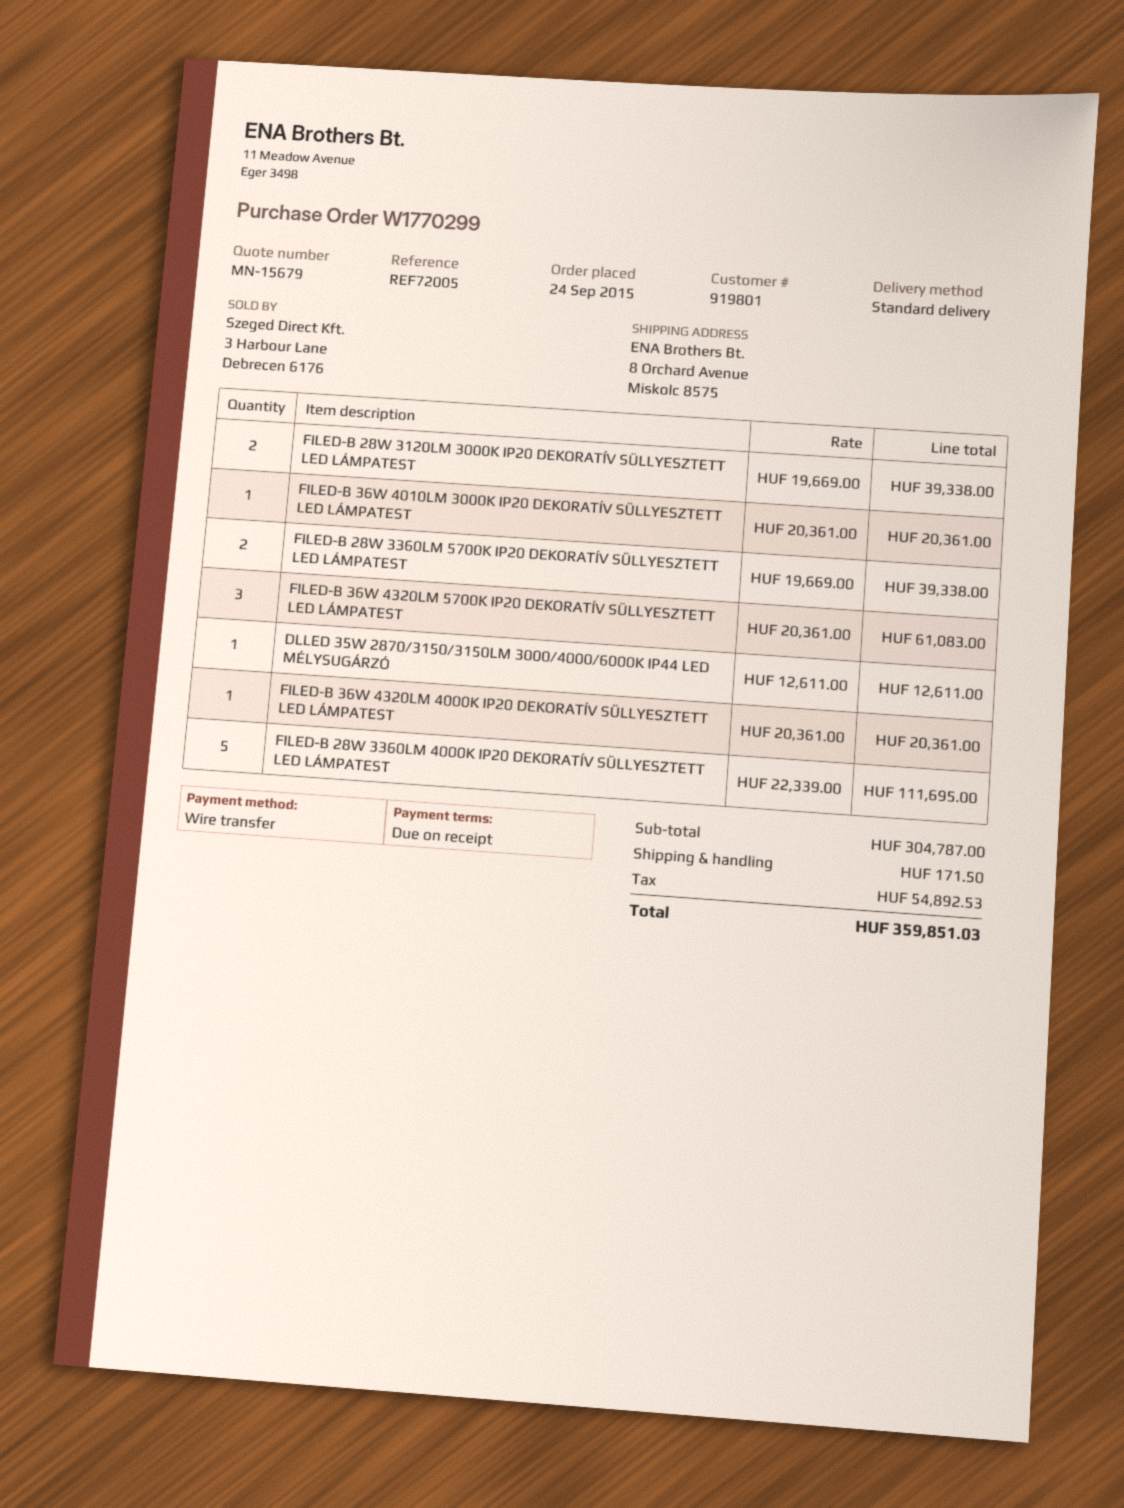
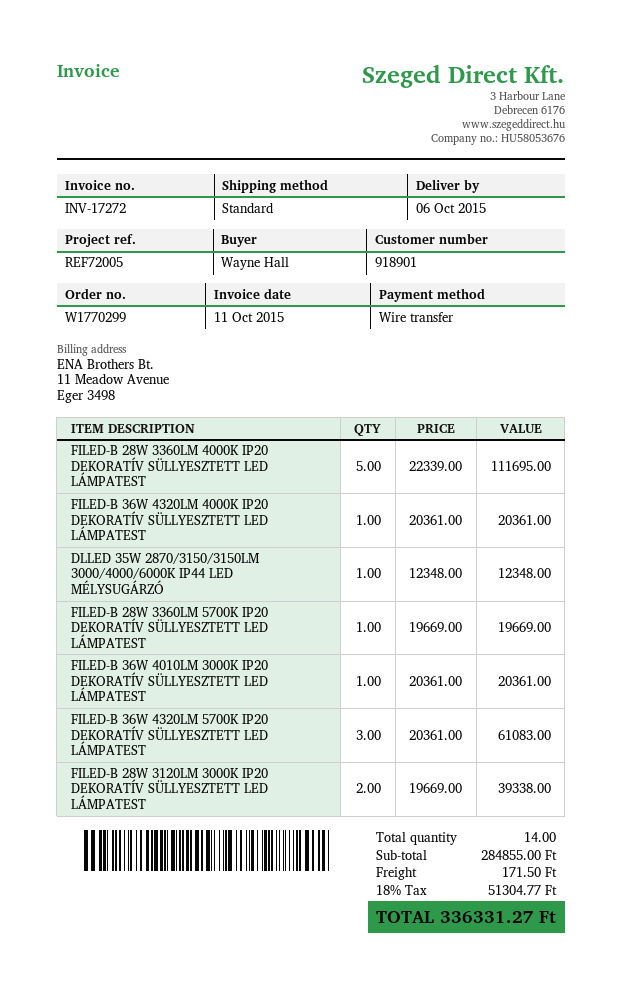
customer number: 919801 -> 918901
FILED-B 28W 3360LM 5700K IP20 DEKORATÍV SÜLLYESZTETT LED LÁMPATEST: 2 x 19669.00 = 39338.00 -> 1 x 19669.00 = 19669.00
DLLED 35W 2870/3150/3150LM 3000/4000/6000K IP44 LED MÉLYSUGÁRZÓ: 1 x 12611.00 = 12611.00 -> 1 x 12348.00 = 12348.00
subtotal: 304787.00 -> 284855.00
tax: 54892.53 -> 51304.77
total: 359851.03 -> 336331.27

